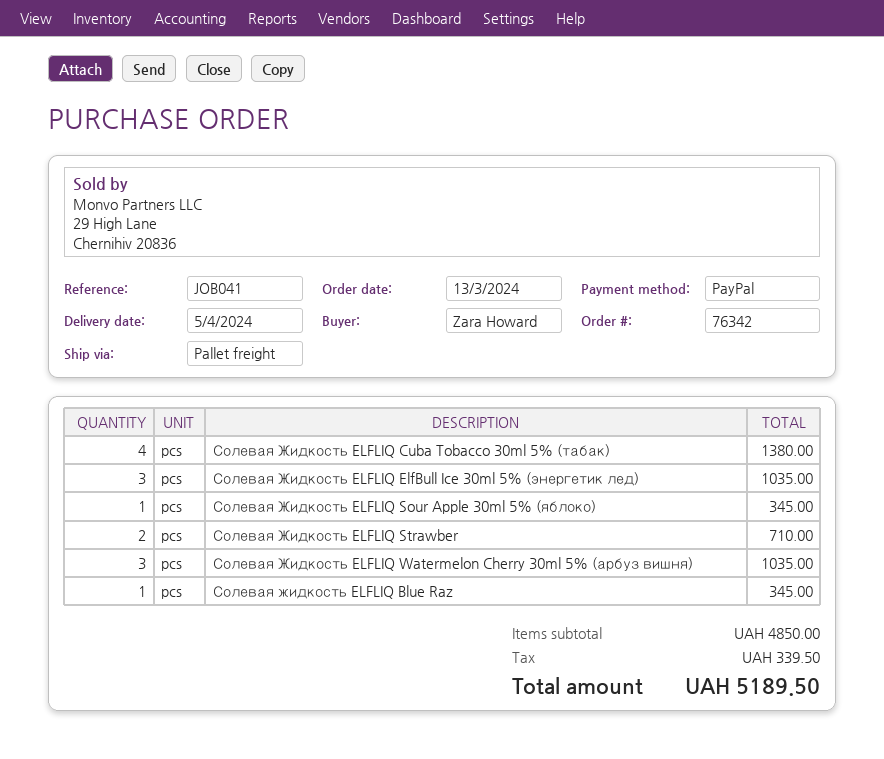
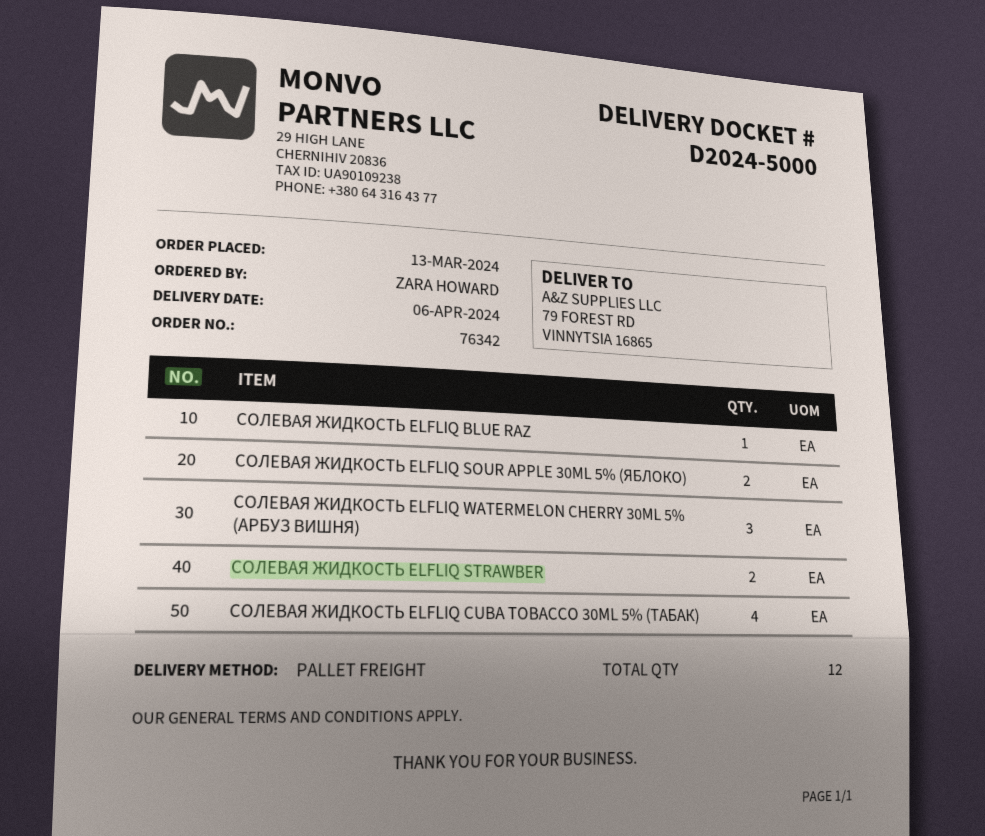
delivery date: 2024-04-05 -> 2024-04-06
Солевая Жидкость ELFLIQ ElfBull Ice 30ml 5% (энергетик лед): 3 -> none
Солевая Жидкость ELFLIQ Sour Apple 30ml 5% (яблоко): 1 -> 2

